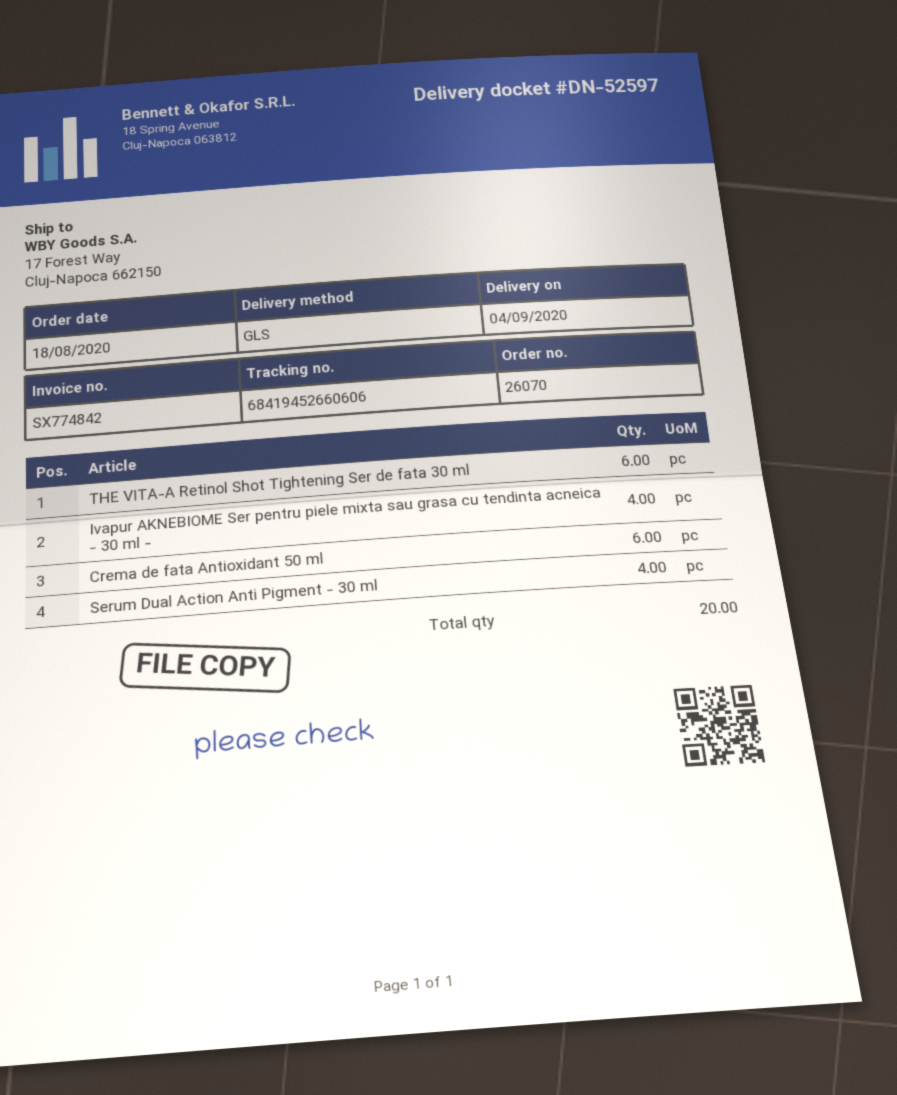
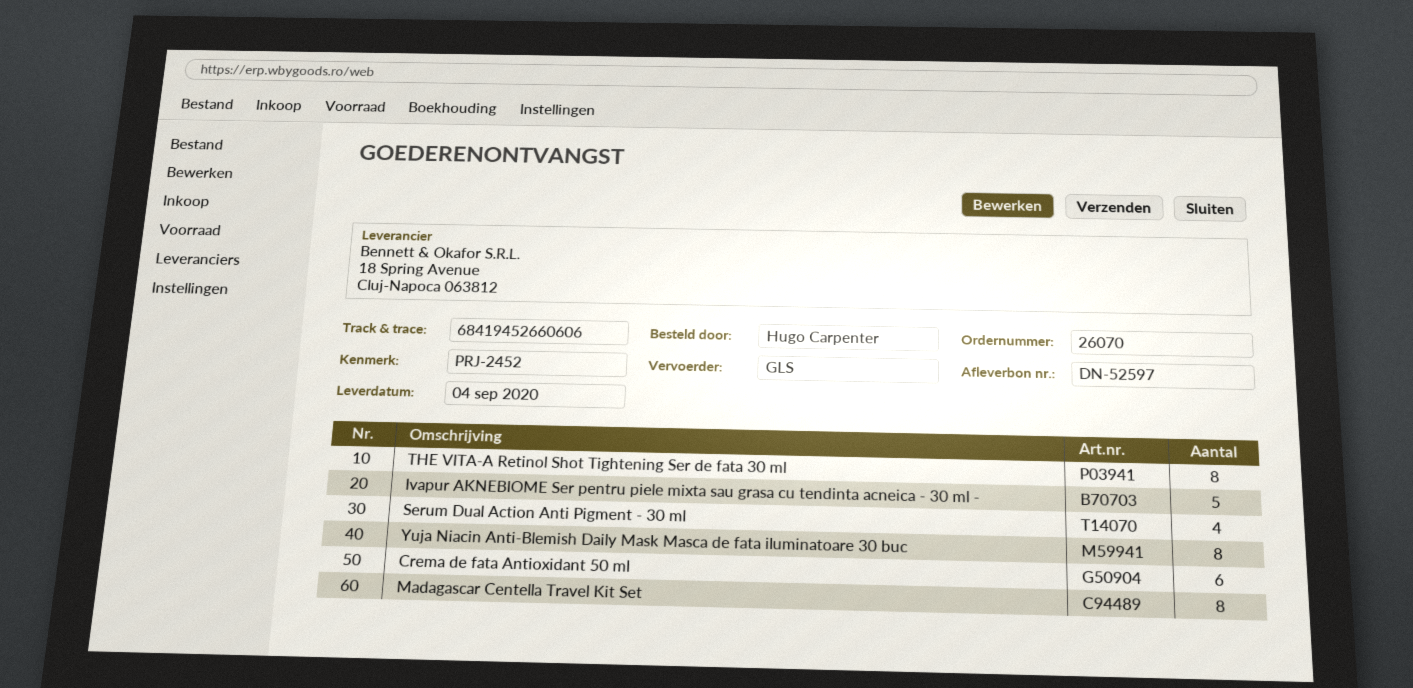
THE VITA-A Retinol Shot Tightening Ser de fata 30 ml: 6 -> 8
Ivapur AKNEBIOME Ser pentru piele mixta sau grasa cu tendinta acneica - 30 ml -: 4 -> 5
Yuja Niacin Anti-Blemish Daily Mask Masca de fata iluminatoare 30 buc: none -> 8
Madagascar Centella Travel Kit Set: none -> 8

